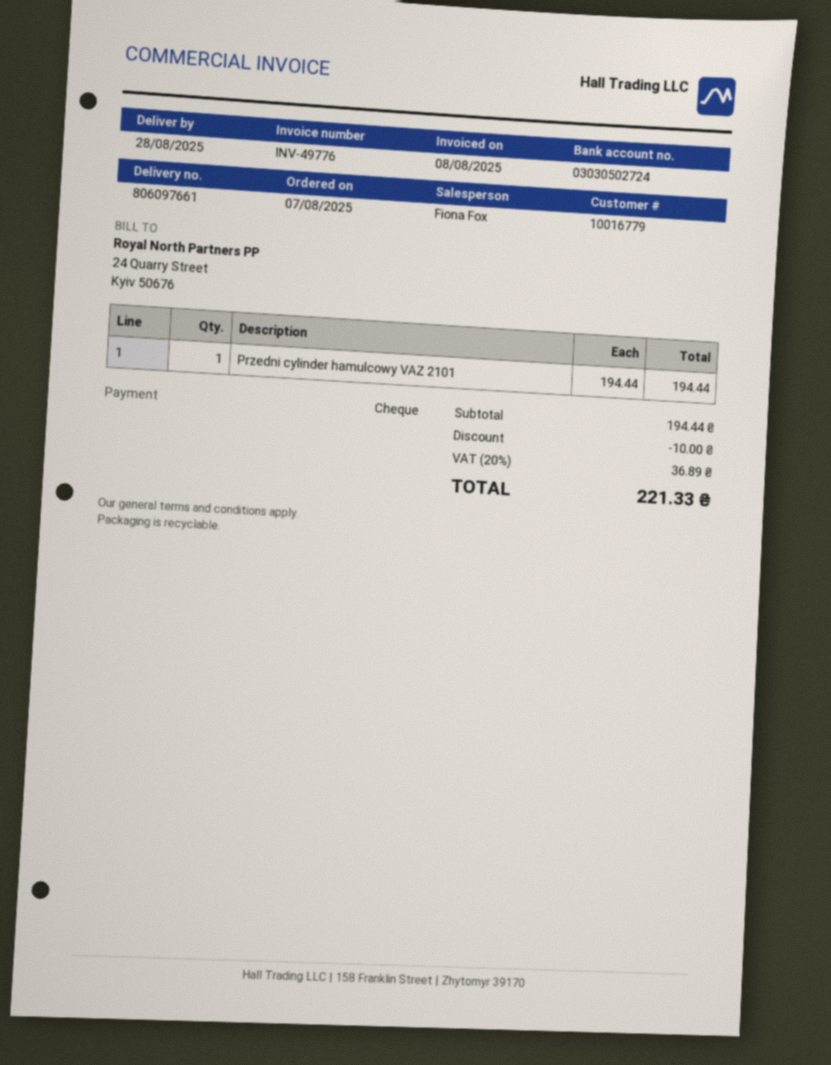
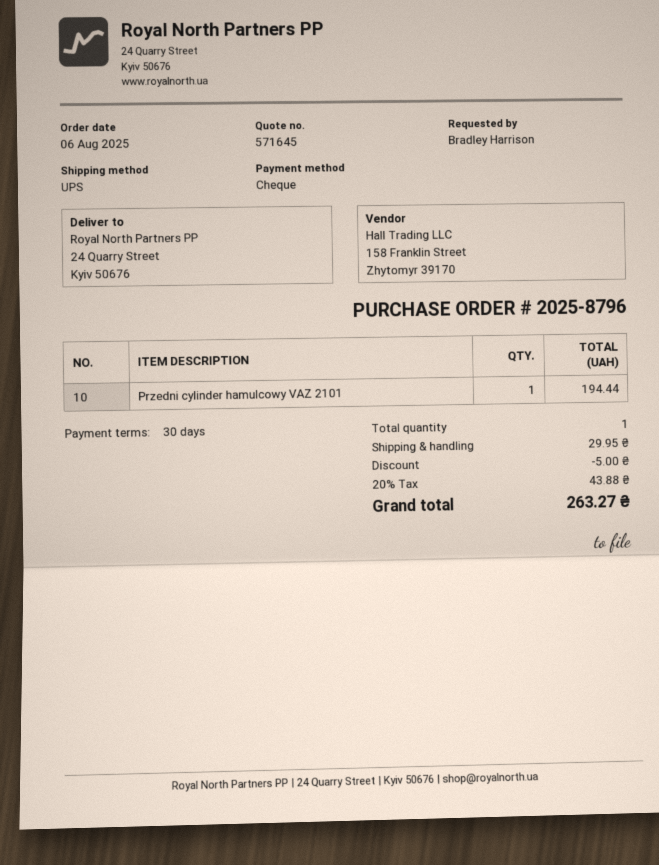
order date: 2025-08-07 -> 2025-08-06
discount: 10.00 -> 5.00
shipping: none -> 29.95
tax: 20% = 36.89 -> 20% = 43.88
total: 221.33 -> 263.27

